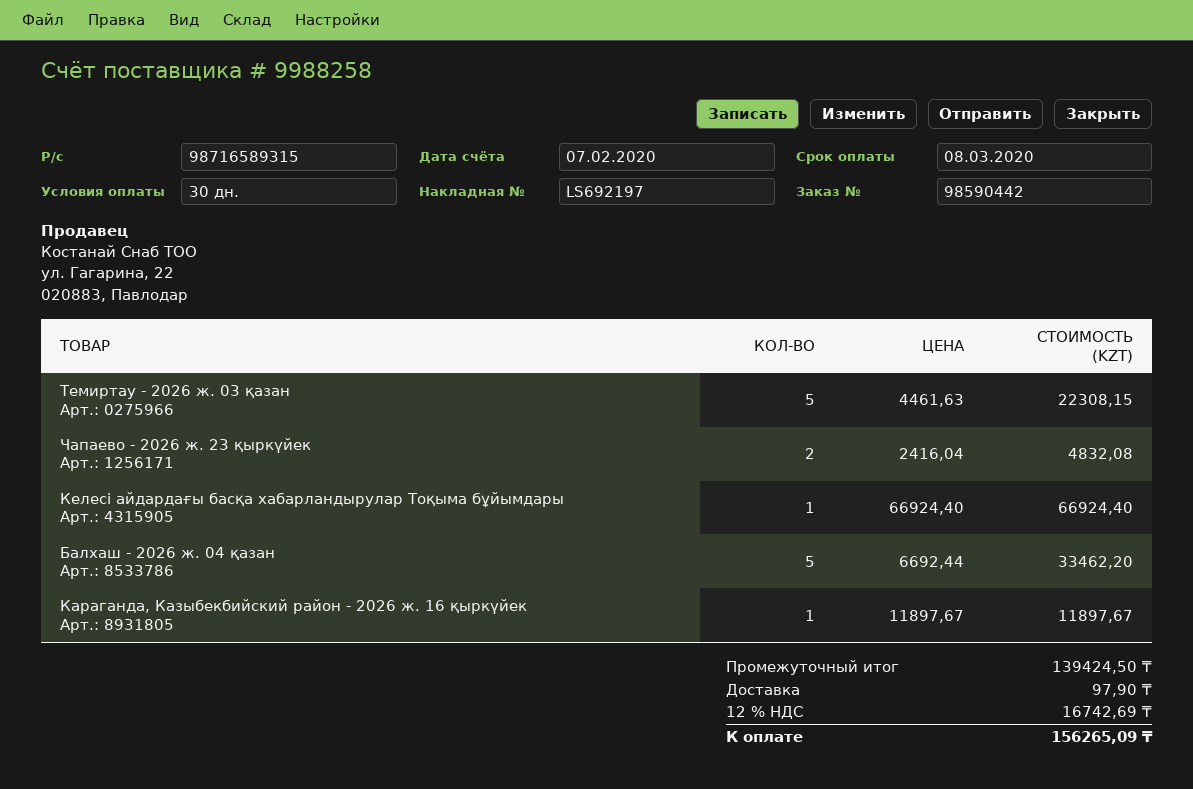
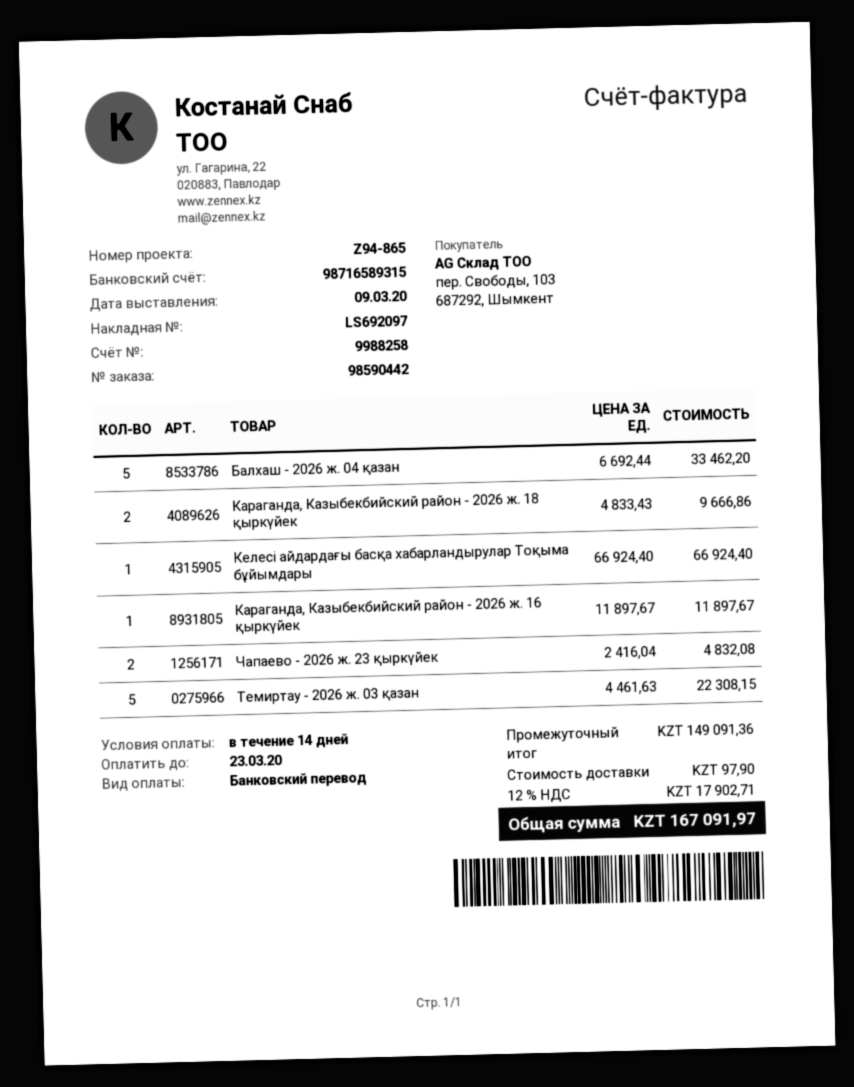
delivery note number: LS692197 -> LS692097
invoice date: 2020-02-07 -> 2020-03-09
payment terms: 30 days -> 14 days
due date: 2020-03-08 -> 2020-03-23
Караганда, Казыбекбийский район - 2026 ж. 18 қыркүйек: none -> 2 x 4833.43 = 9666.86
subtotal: 139424.50 -> 149091.36
tax: 12% = 16742.69 -> 12% = 17902.71
total: 156265.09 -> 167091.97

